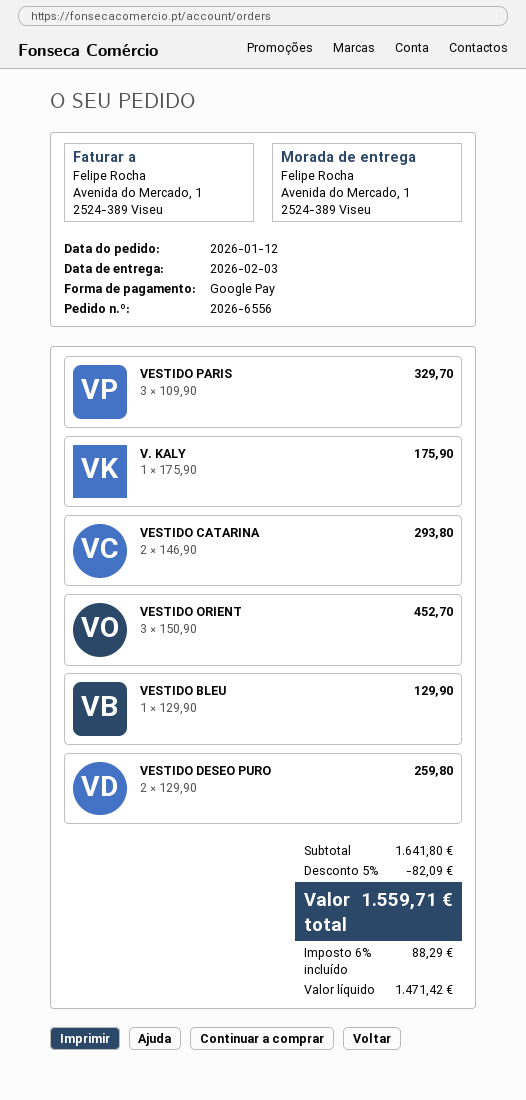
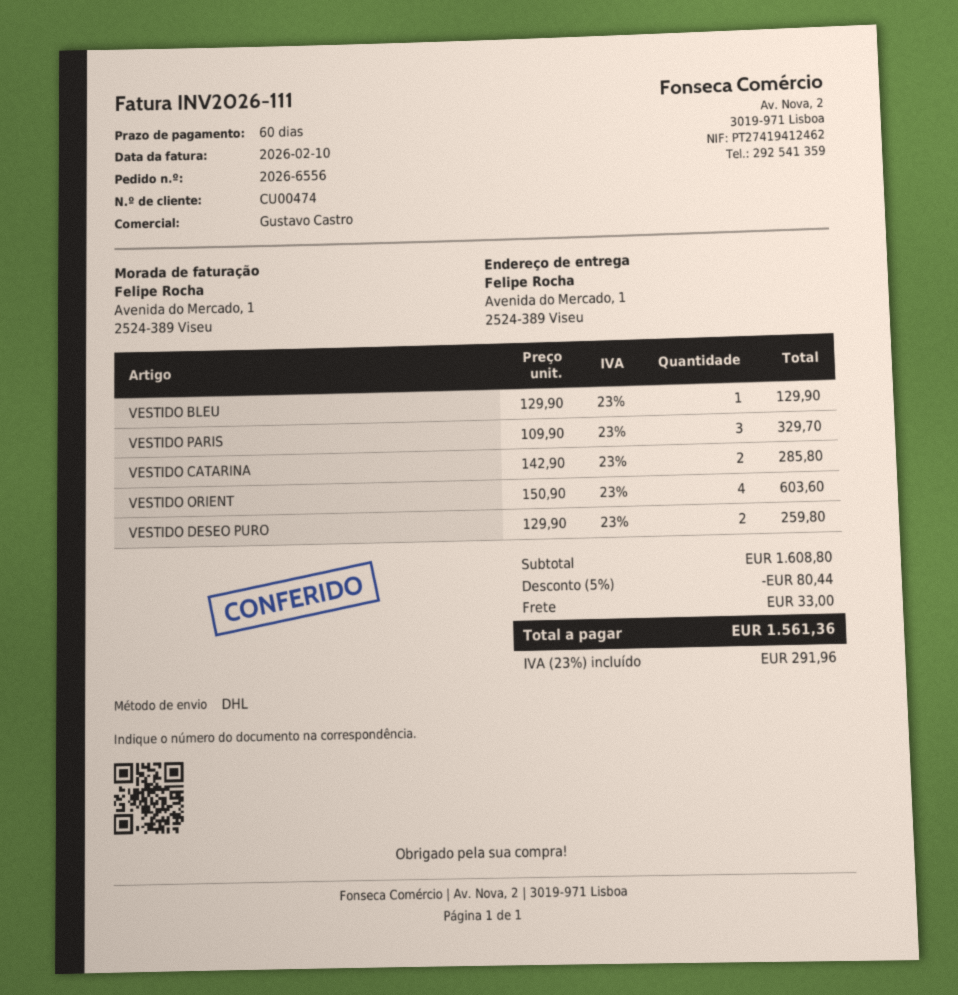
V. KALY: 1 x 175.90 = 175.90 -> none
VESTIDO CATARINA: 2 x 146.90 = 293.80 -> 2 x 142.90 = 285.80
VESTIDO ORIENT: 3 x 150.90 = 452.70 -> 4 x 150.90 = 603.60
subtotal: 1641.80 -> 1608.80
discount: 5% = 82.09 -> 5% = 80.44
shipping: none -> 33.00
tax: 6% = 88.29 -> 23% = 291.96
total: 1559.71 -> 1561.36

